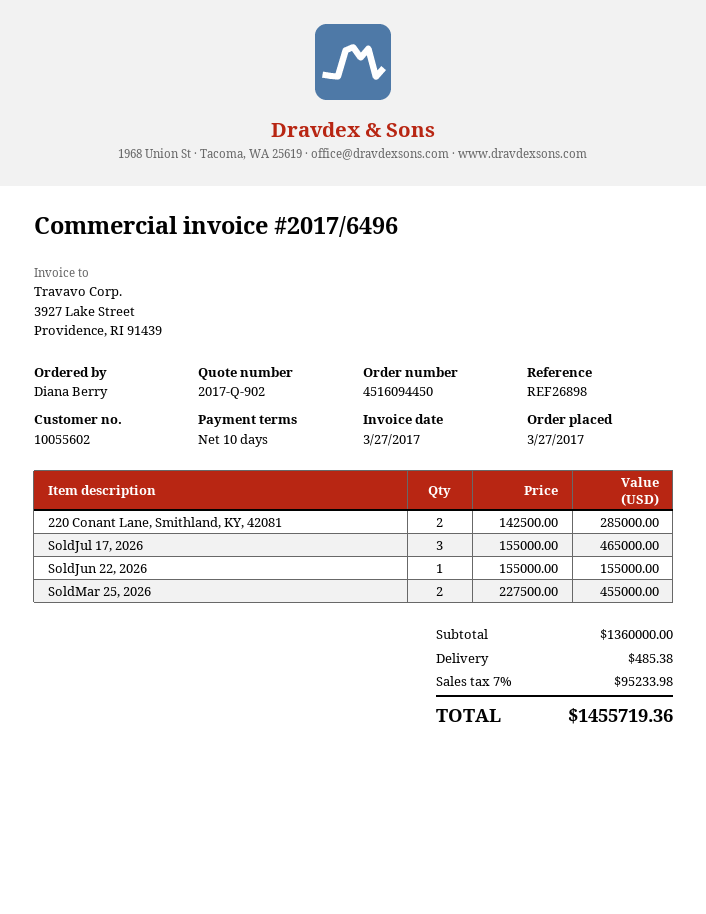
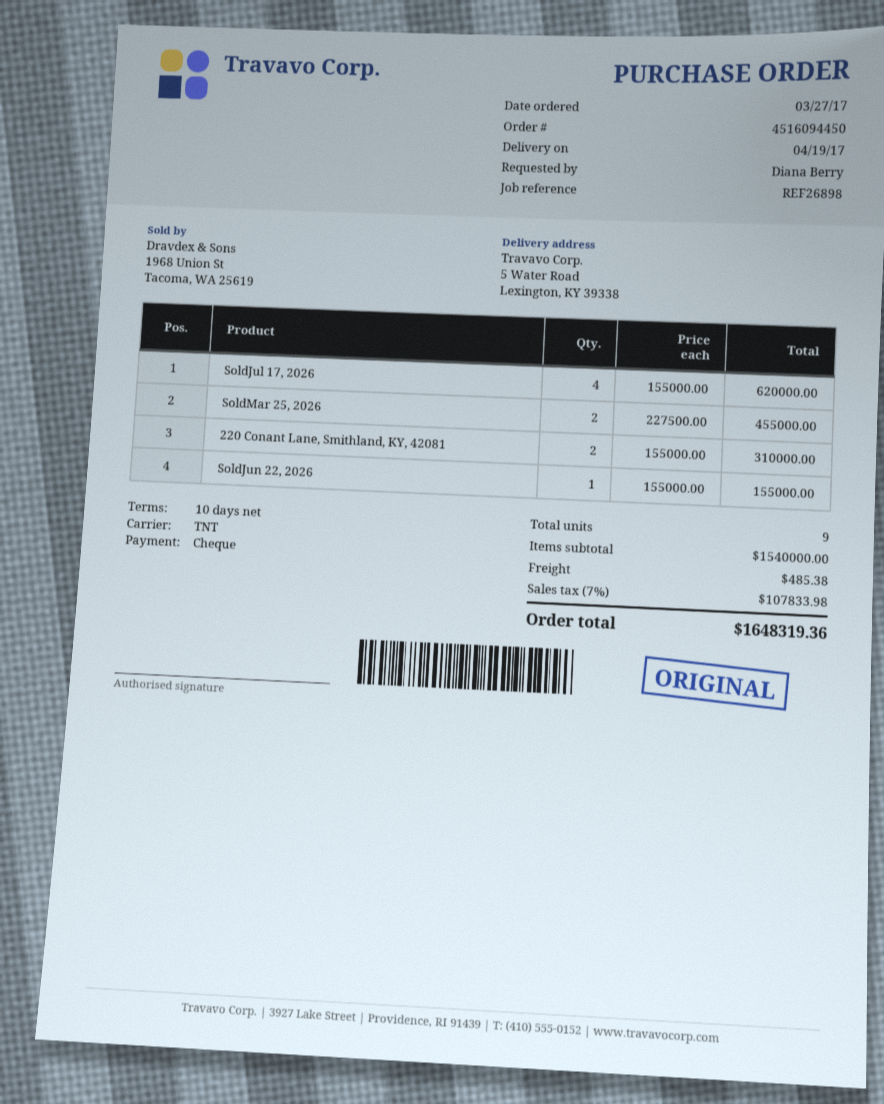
220 Conant Lane, Smithland, KY, 42081: 2 x 142500.00 = 285000.00 -> 2 x 155000.00 = 310000.00
SoldJul 17, 2026: 3 x 155000.00 = 465000.00 -> 4 x 155000.00 = 620000.00
subtotal: 1360000.00 -> 1540000.00
tax: 7% = 95233.98 -> 7% = 107833.98
total: 1455719.36 -> 1648319.36

